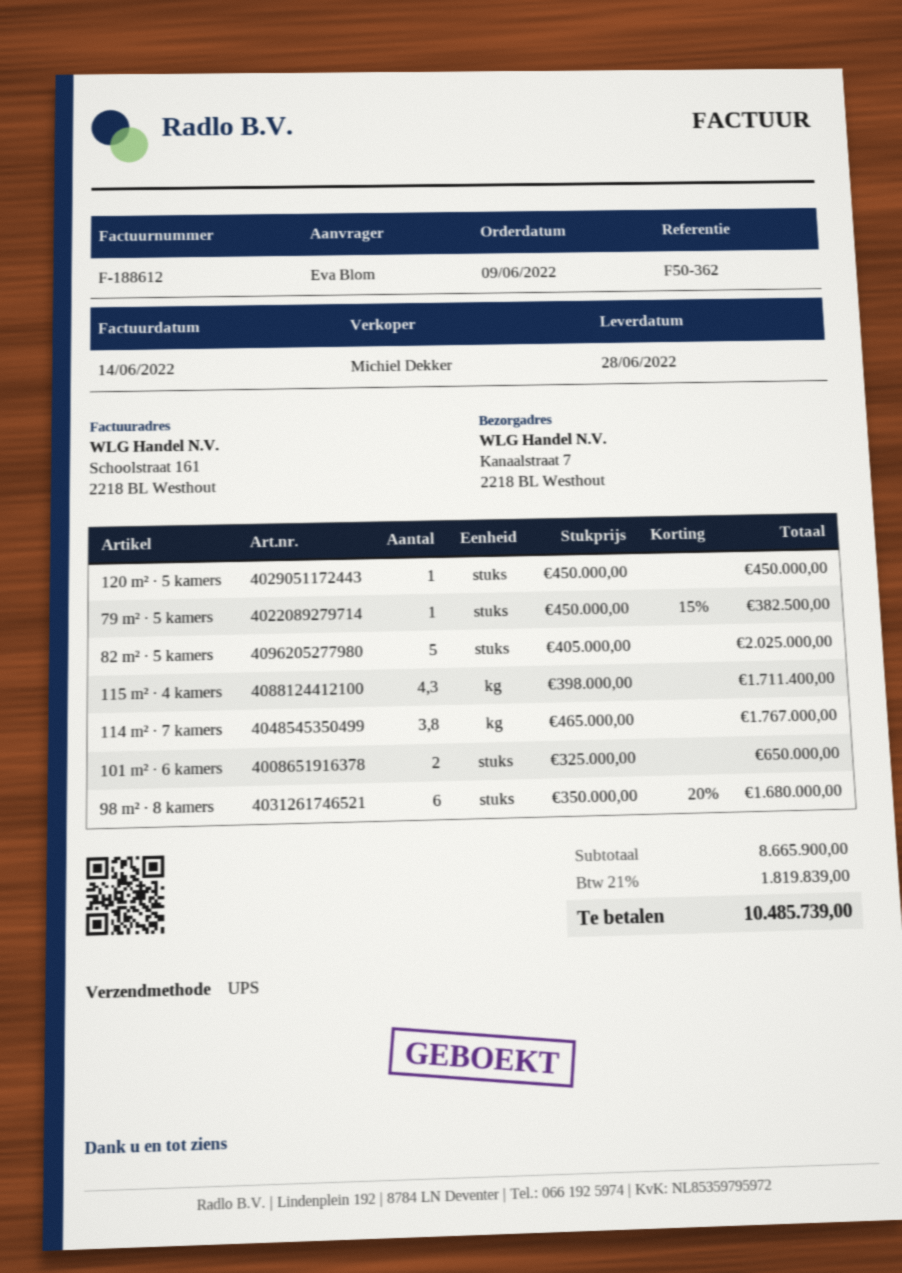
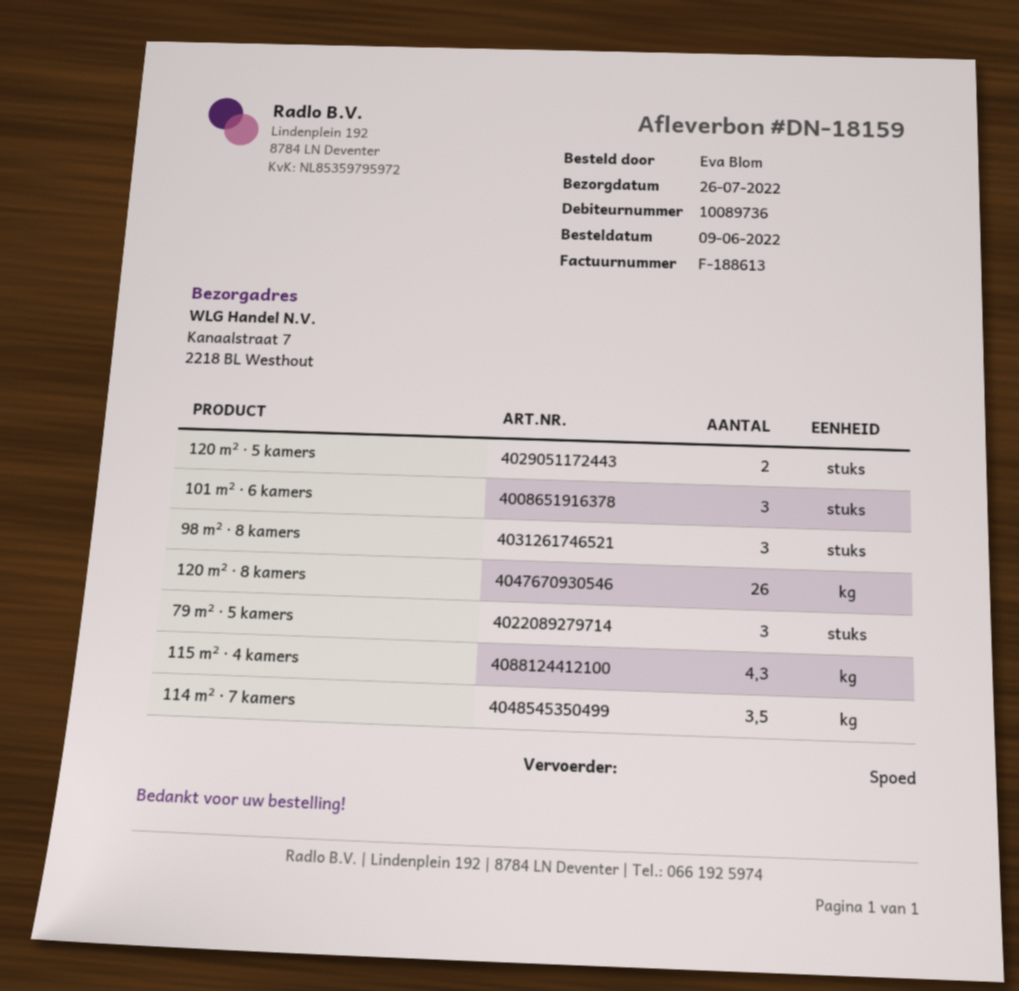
delivery date: 2022-06-28 -> 2022-07-26
invoice number: F-188612 -> F-188613
shipping method: UPS -> express
120 m² · 5 kamers: 1 -> 2
79 m² · 5 kamers: 1 -> 3
82 m² · 5 kamers: 5 -> none
114 m² · 7 kamers: 3.8 -> 3.5
101 m² · 6 kamers: 2 -> 3
98 m² · 8 kamers: 6 -> 3
120 m² · 8 kamers: none -> 26

